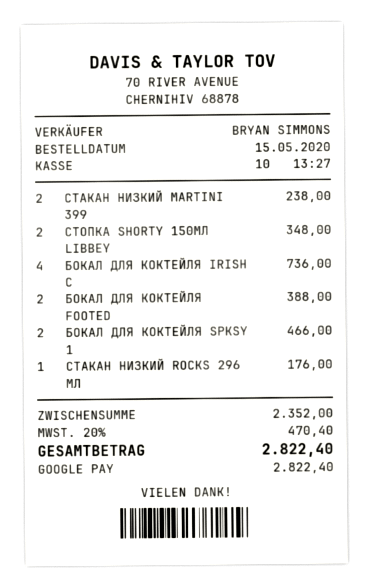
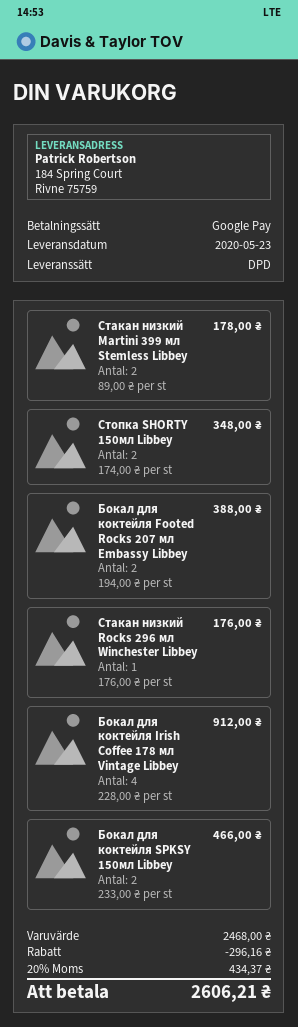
СТАКАН НИЗКИЙ MARTINI 399: 2 for 238.00 -> 2 for 178.00
БОКАЛ ДЛЯ КОКТЕЙЛЯ IRISH C: 4 for 736.00 -> 4 for 912.00
subtotal: 2352.00 -> 2468.00
discount: none -> 296.16
tax: 20% = 470.40 -> 20% = 434.37
total: 2822.40 -> 2606.21

